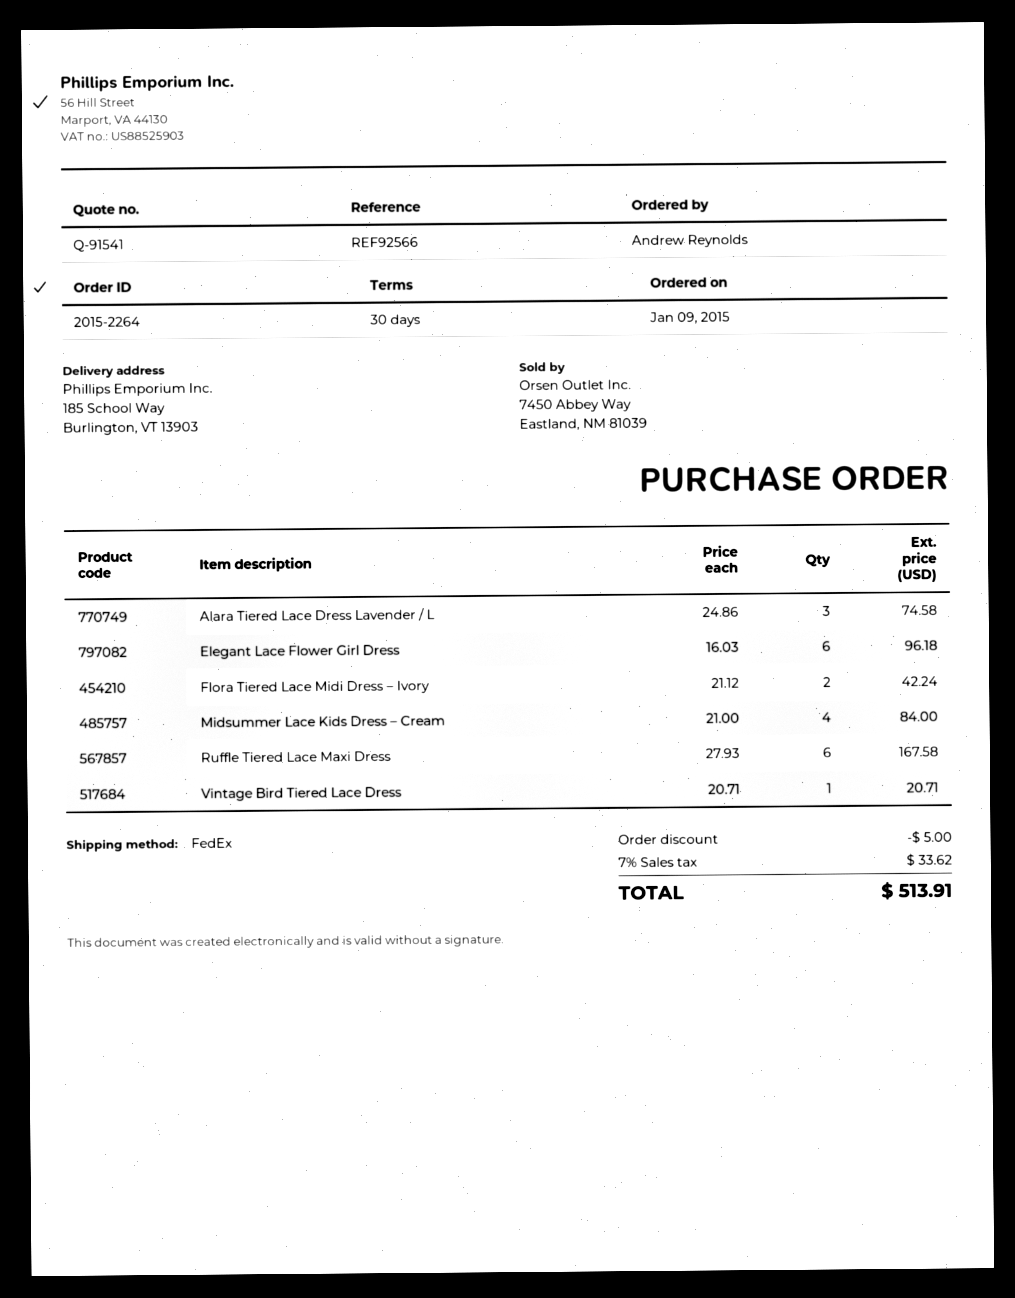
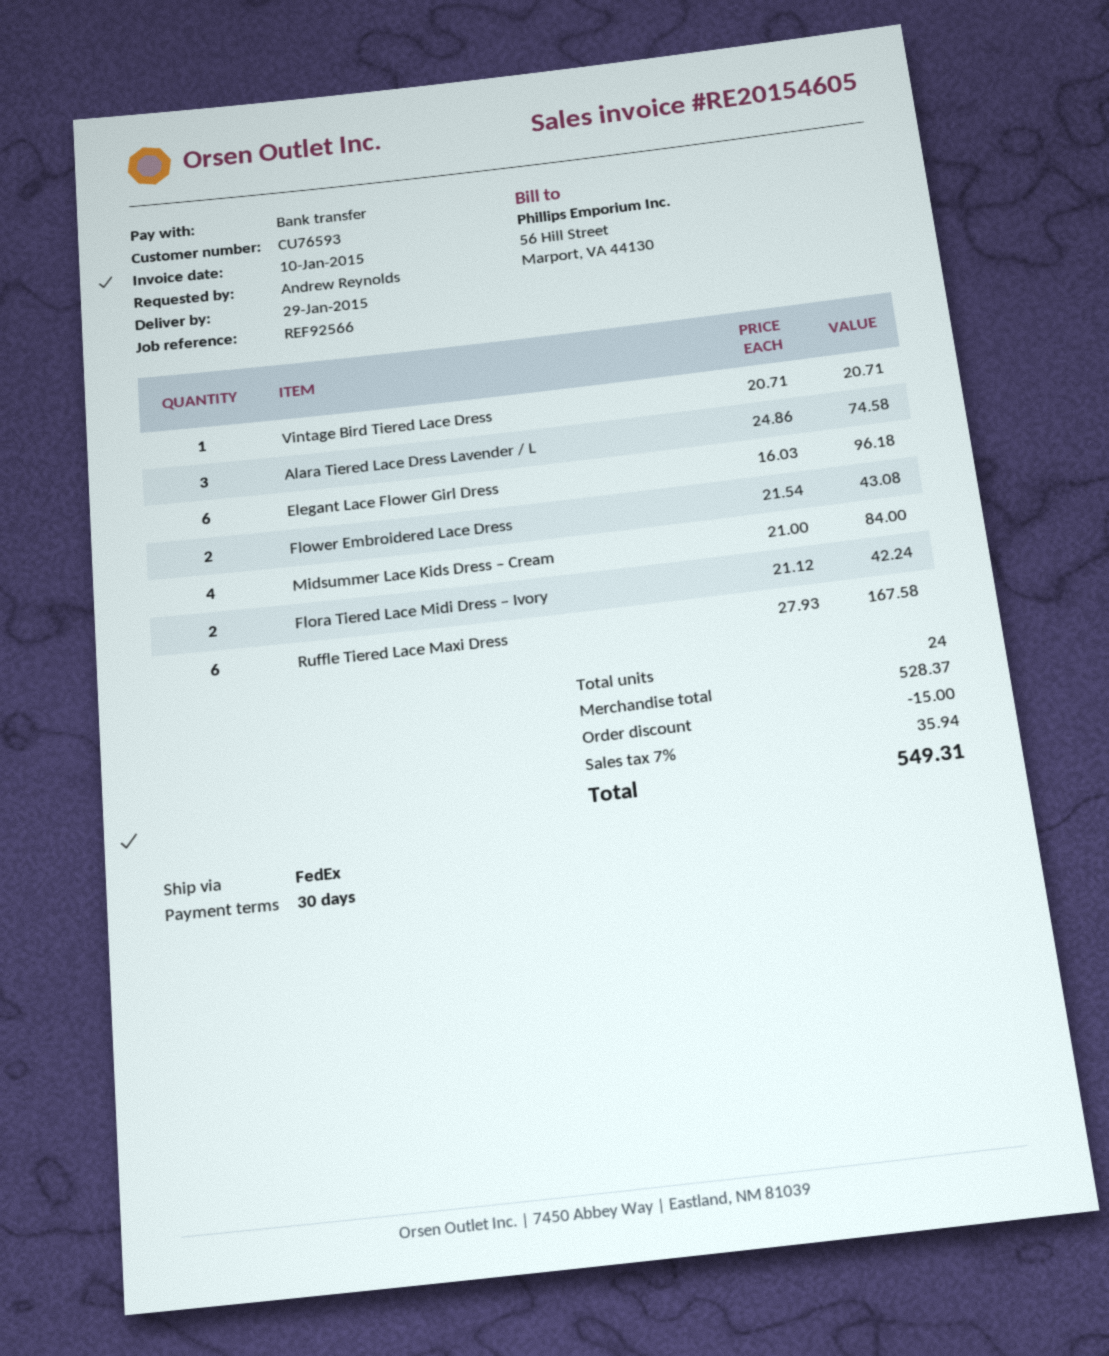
Flower Embroidered Lace Dress: none -> 2 x 21.54 = 43.08
discount: 5.00 -> 15.00
tax: 7% = 33.62 -> 7% = 35.94
total: 513.91 -> 549.31

